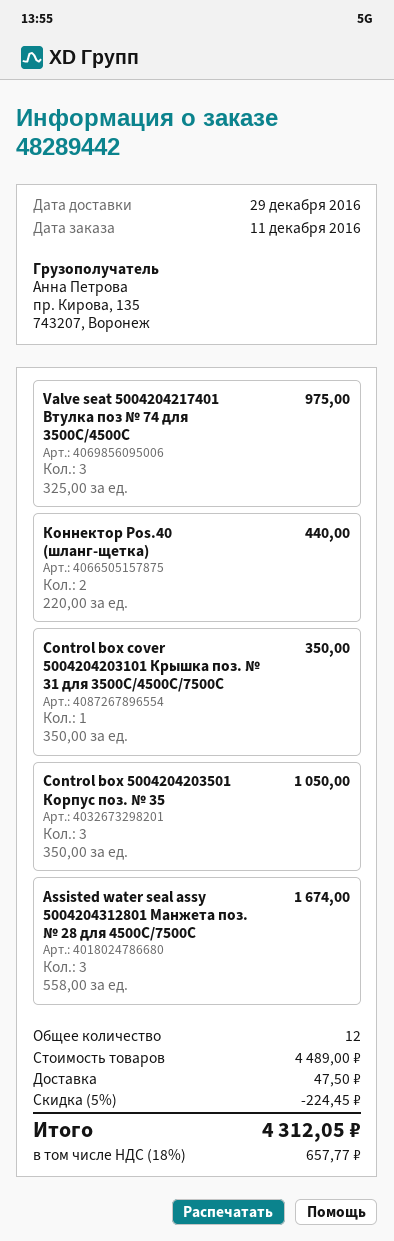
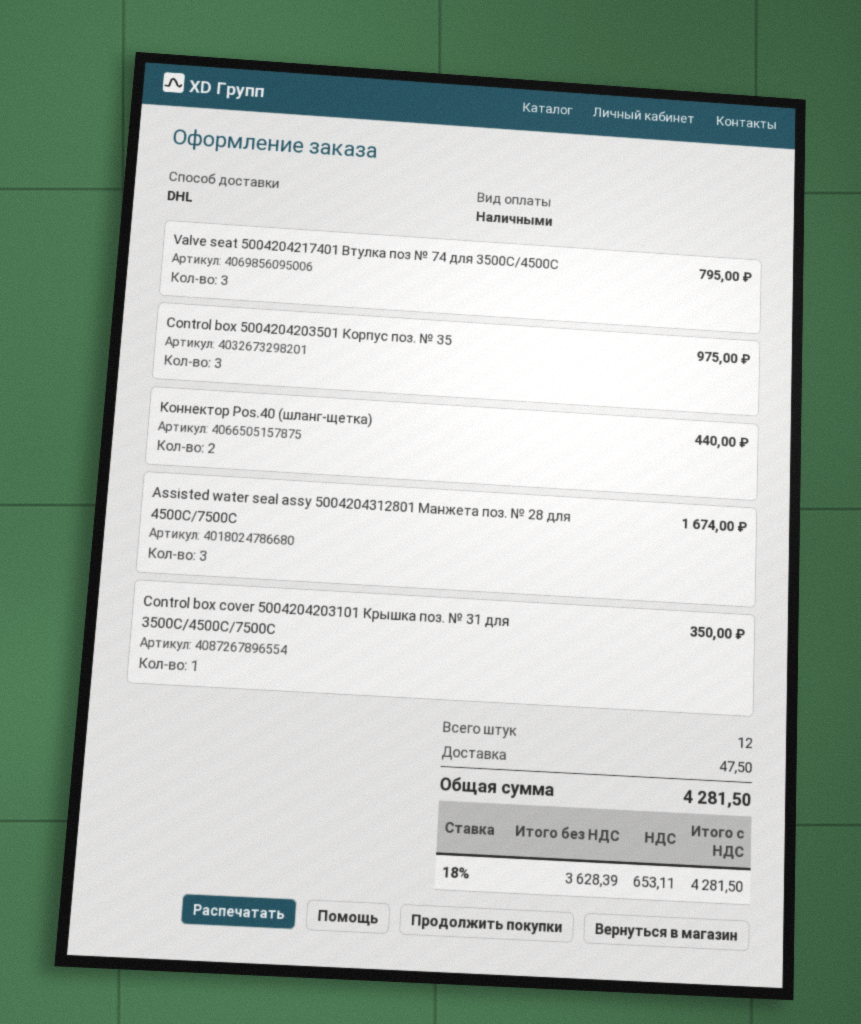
Valve seat 5004204217401 Втулка поз № 74 для 3500С/4500С: 3 for 975.00 -> 3 for 795.00
Control box 5004204203501 Корпус поз. № 35: 3 for 1050.00 -> 3 for 975.00
discount: 5% = 224.45 -> none
tax: 18% = 657.77 -> 18% = 653.11
total: 4312.05 -> 4281.50

